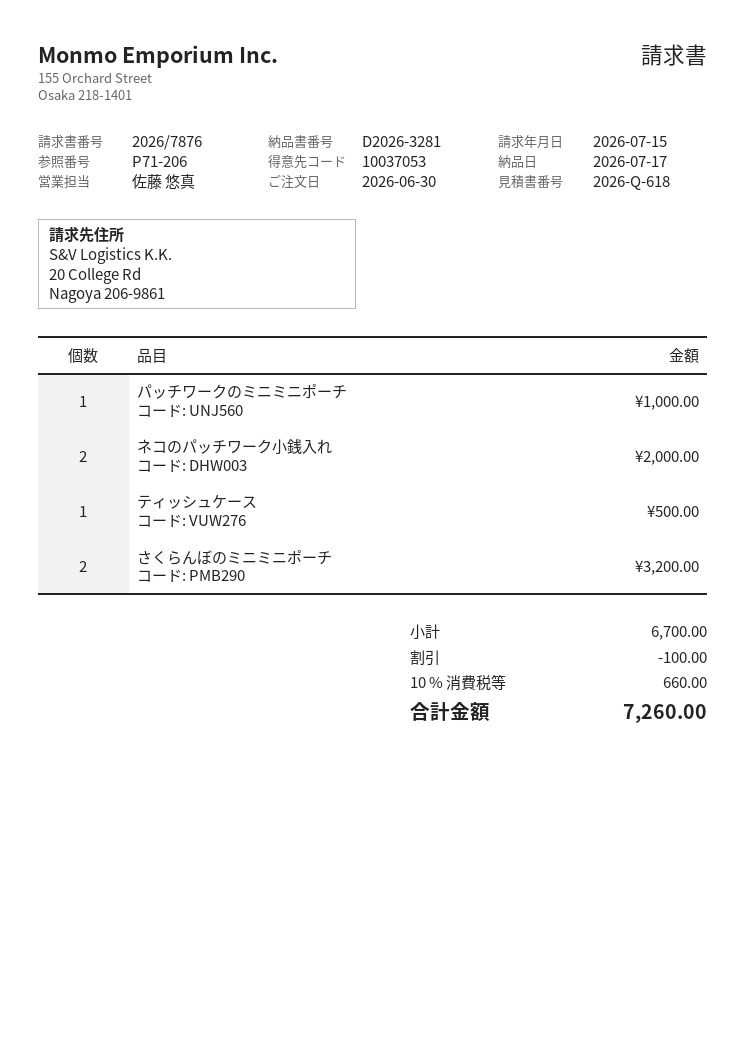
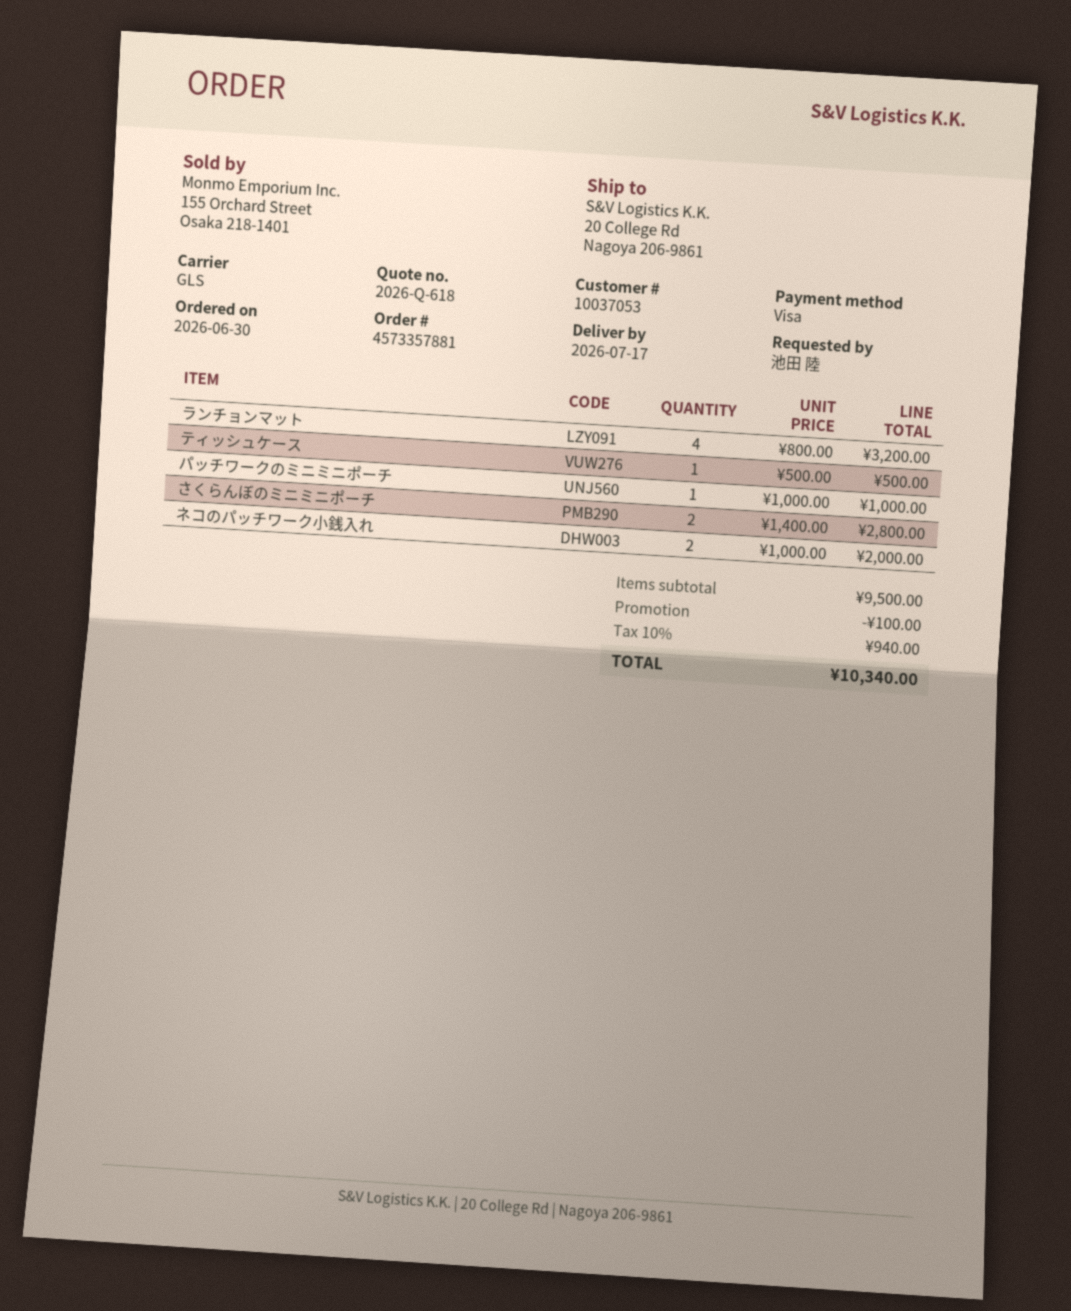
さくらんぼのミニミニポーチ: 2 for 3200.00 -> 2 for 2800.00
ランチョンマット: none -> 4 for 3200.00
subtotal: 6700.00 -> 9500.00
tax: 10% = 660.00 -> 10% = 940.00
total: 7260.00 -> 10340.00

